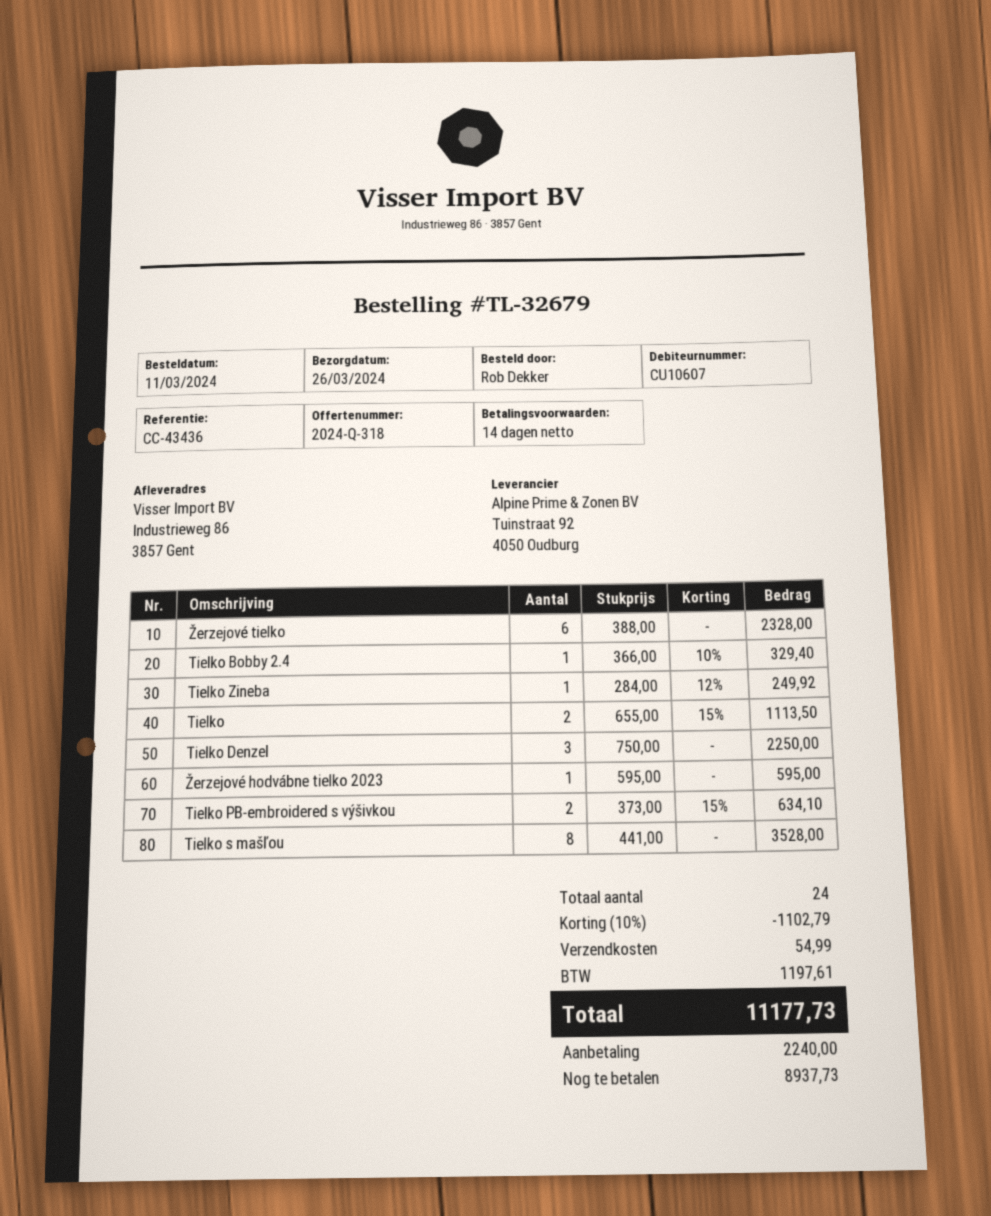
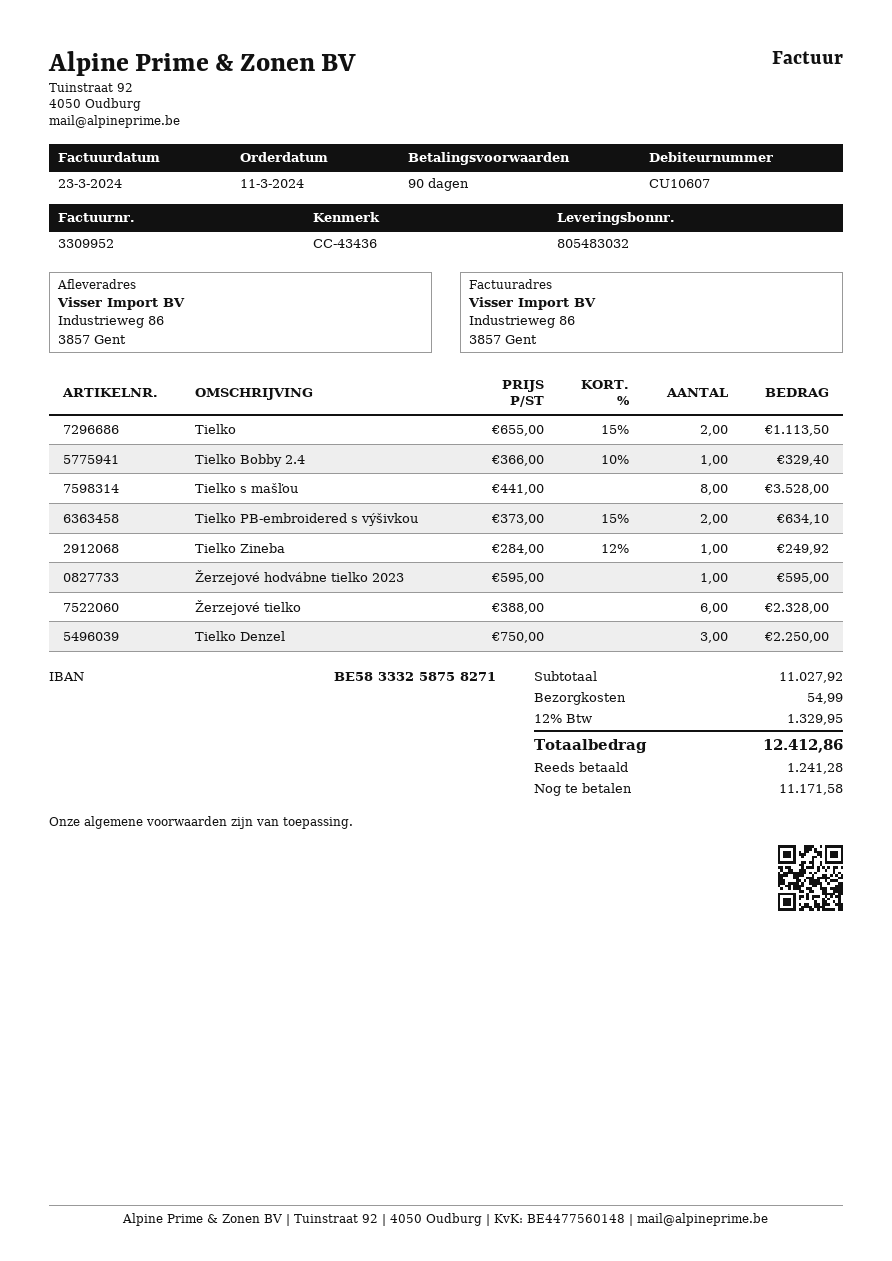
payment terms: 14 days -> 90 days
discount: 10% = 1102.79 -> none
tax: 1197.61 -> 1329.95
total: 11177.73 -> 12412.86
deposit: 2240.00 -> 1241.28
balance: 8937.73 -> 11171.58

